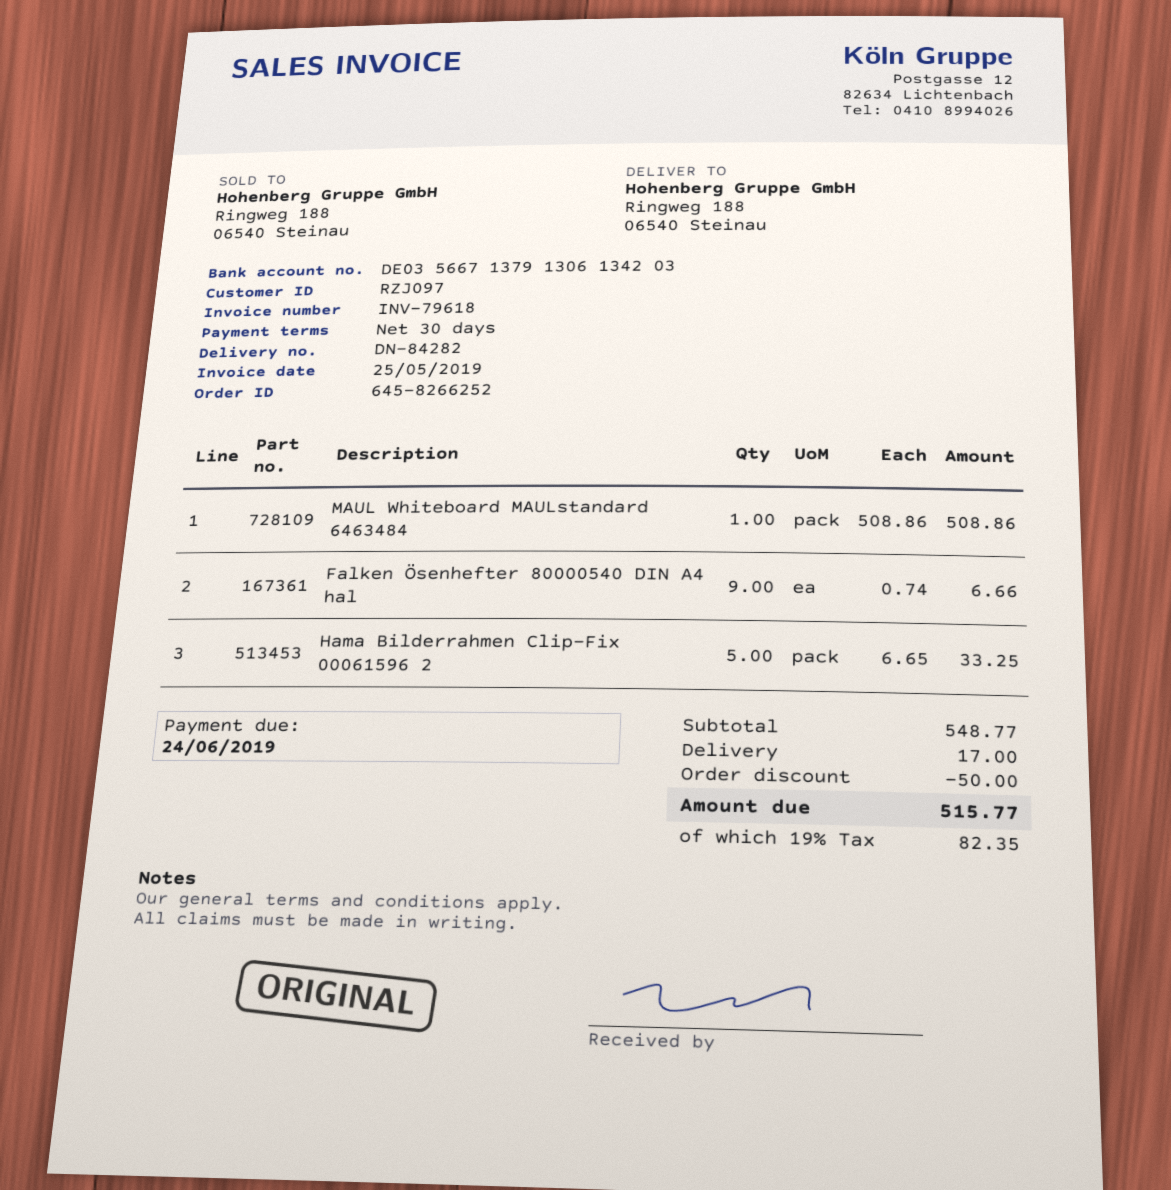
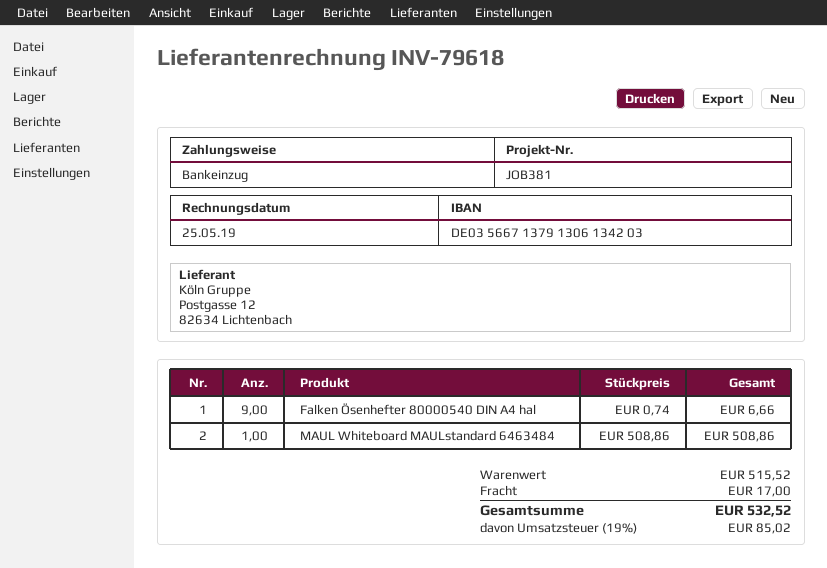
Hama Bilderrahmen Clip-Fix 00061596 2: 5 x 6.65 = 33.25 -> none
subtotal: 548.77 -> 515.52
discount: 50.00 -> none
tax: 19% = 82.35 -> 19% = 85.02
total: 515.77 -> 532.52

